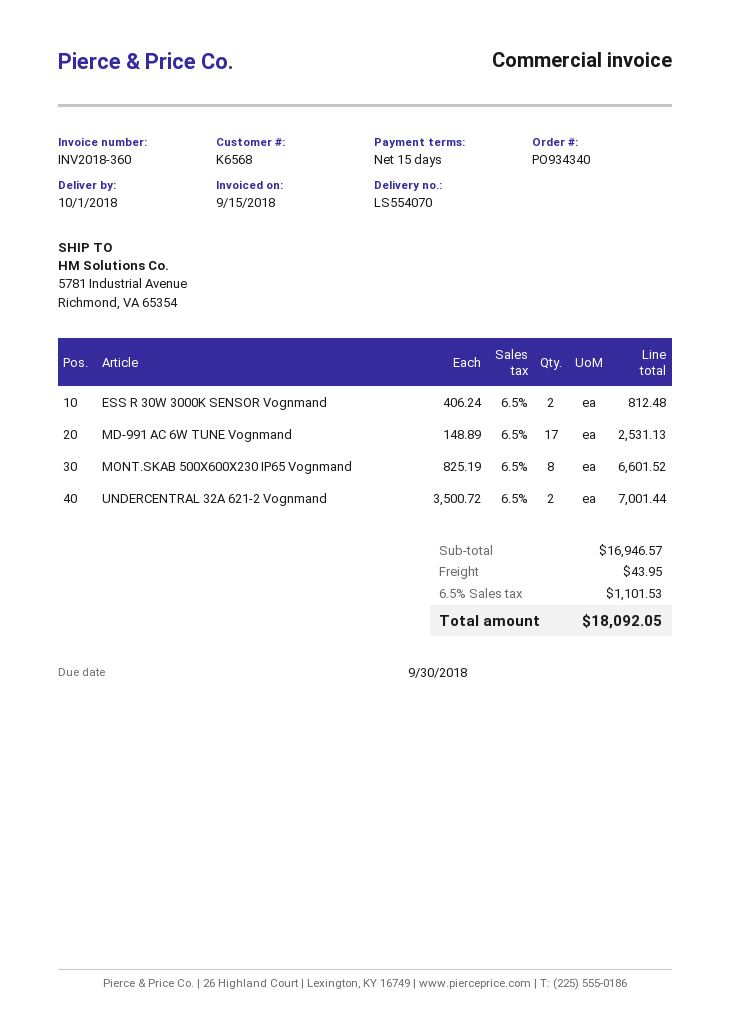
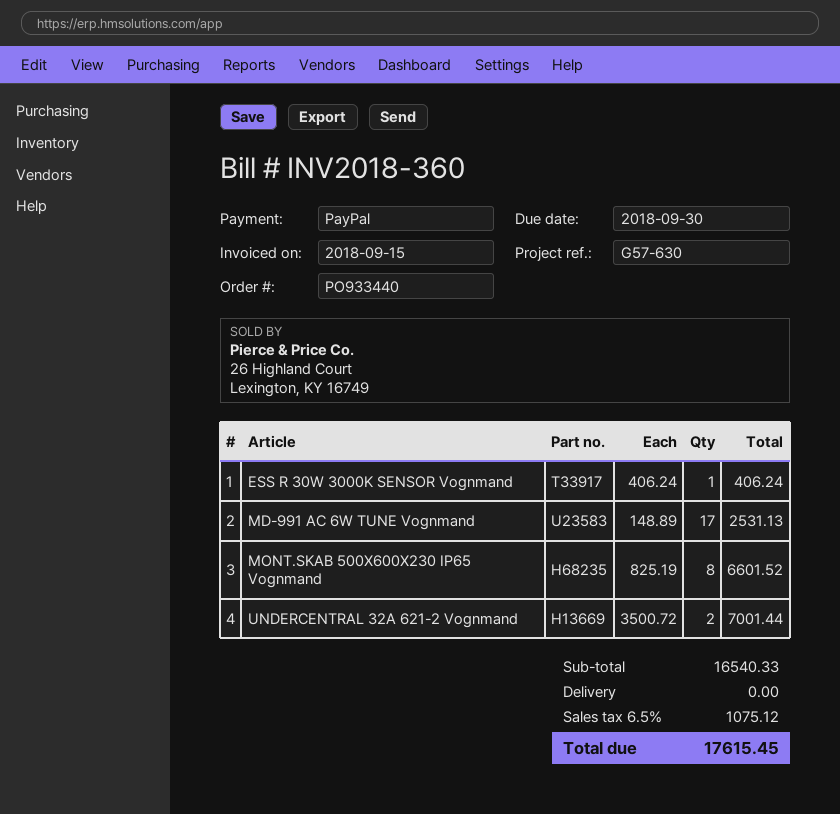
order number: PO934340 -> PO933440
ESS R 30W 3000K SENSOR Vognmand: 2 x 406.24 = 812.48 -> 1 x 406.24 = 406.24
subtotal: 16946.57 -> 16540.33
shipping: 43.95 -> 0.00
tax: 6.5% = 1101.53 -> 6.5% = 1075.12
total: 18092.05 -> 17615.45

